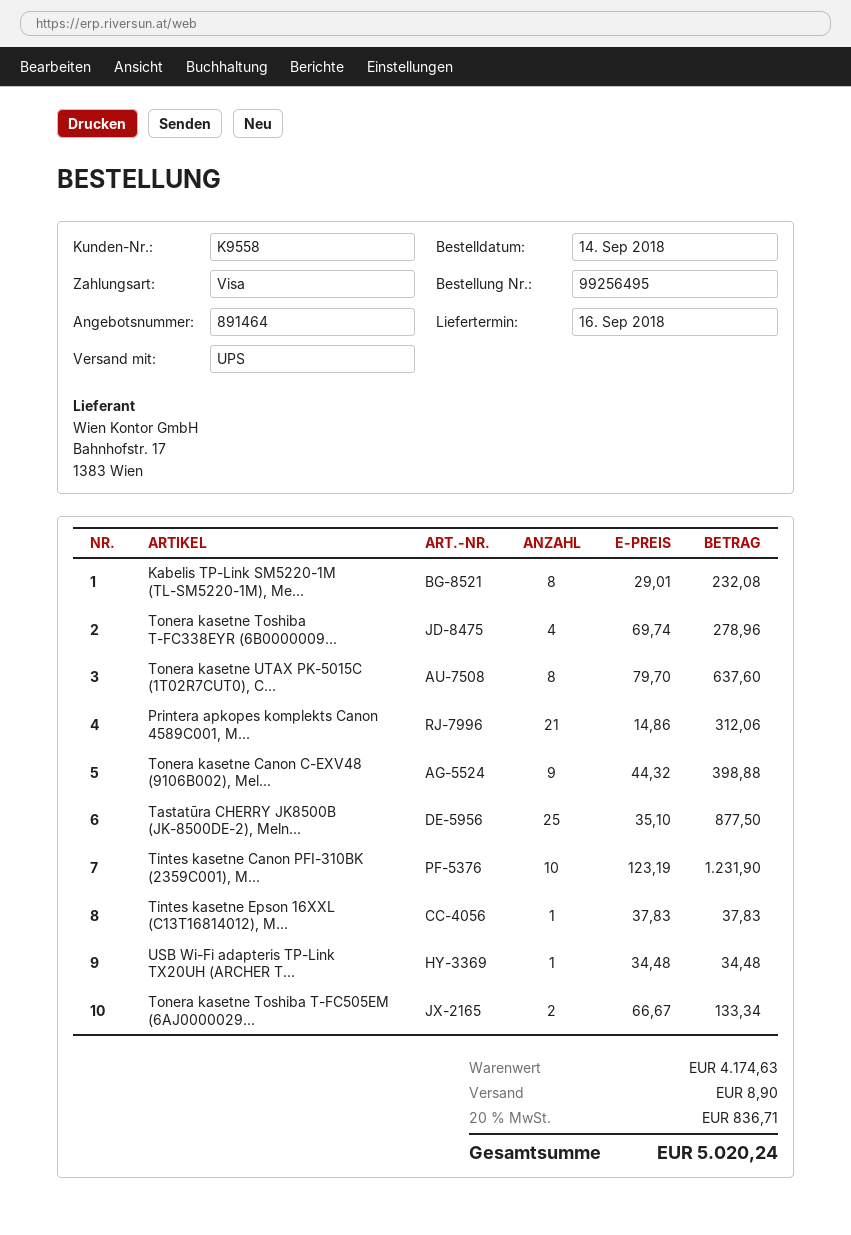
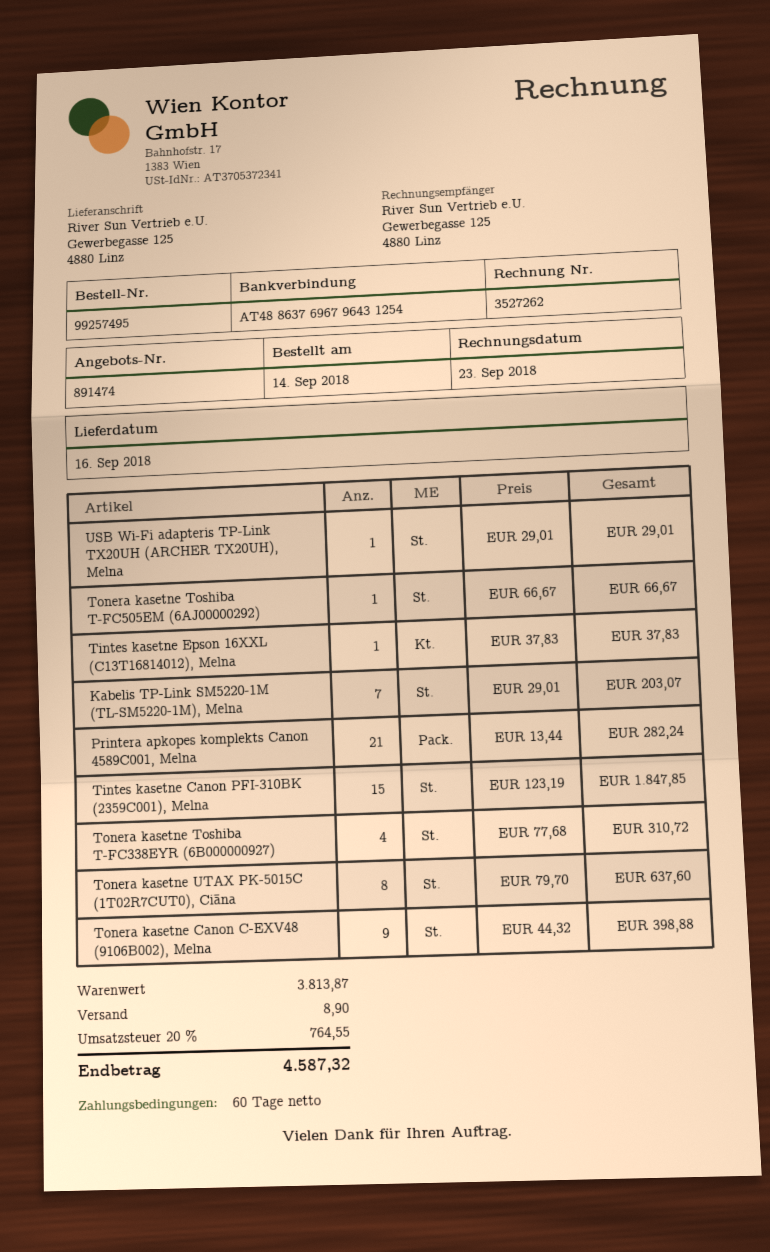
quote number: 891464 -> 891474
order number: 99256495 -> 99257495
Kabelis TP-Link SM5220-1M (TL-SM5220-1M), Me...: 8 x 29.01 = 232.08 -> 7 x 29.01 = 203.07
Tonera kasetne Toshiba T-FC338EYR (6B0000009...: 4 x 69.74 = 278.96 -> 4 x 77.68 = 310.72
Printera apkopes komplekts Canon 4589C001, M...: 21 x 14.86 = 312.06 -> 21 x 13.44 = 282.24
Tastatūra CHERRY JK8500B (JK-8500DE-2), Meln...: 25 x 35.10 = 877.50 -> none
Tintes kasetne Canon PFI-310BK (2359C001), M...: 10 x 123.19 = 1231.90 -> 15 x 123.19 = 1847.85
USB Wi-Fi adapteris TP-Link TX20UH (ARCHER T...: 1 x 34.48 = 34.48 -> 1 x 29.01 = 29.01
Tonera kasetne Toshiba T-FC505EM (6AJ0000029...: 2 x 66.67 = 133.34 -> 1 x 66.67 = 66.67
subtotal: 4174.63 -> 3813.87
tax: 20% = 836.71 -> 20% = 764.55
total: 5020.24 -> 4587.32

